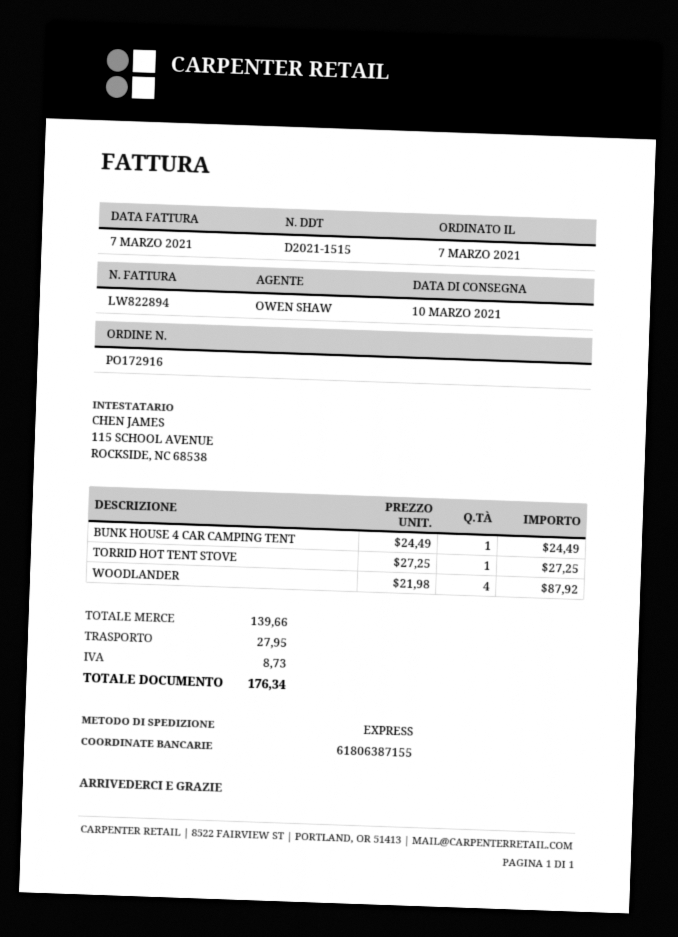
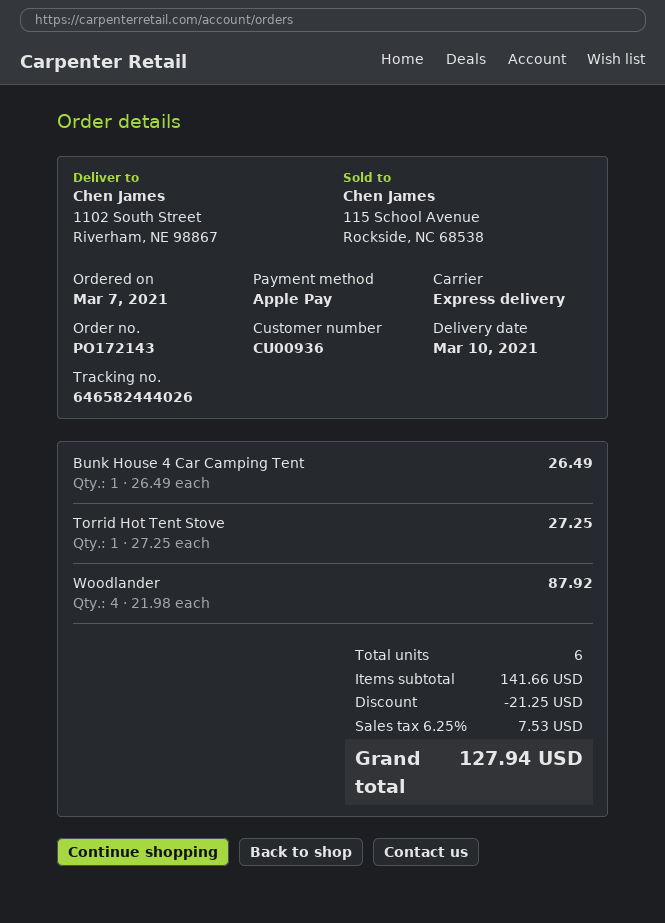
order number: PO172916 -> PO172143
BUNK HOUSE 4 CAR CAMPING TENT: 1 x 24.49 = 24.49 -> 1 x 26.49 = 26.49
subtotal: 139.66 -> 141.66
discount: none -> 21.25
shipping: 27.95 -> none
tax: 8.73 -> 7.53
total: 176.34 -> 127.94

